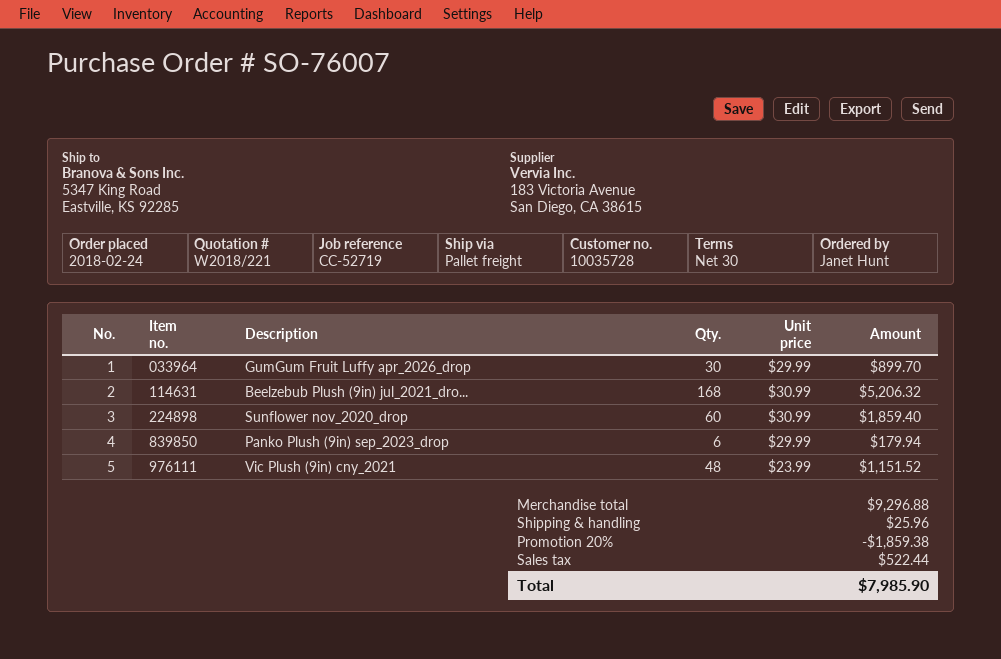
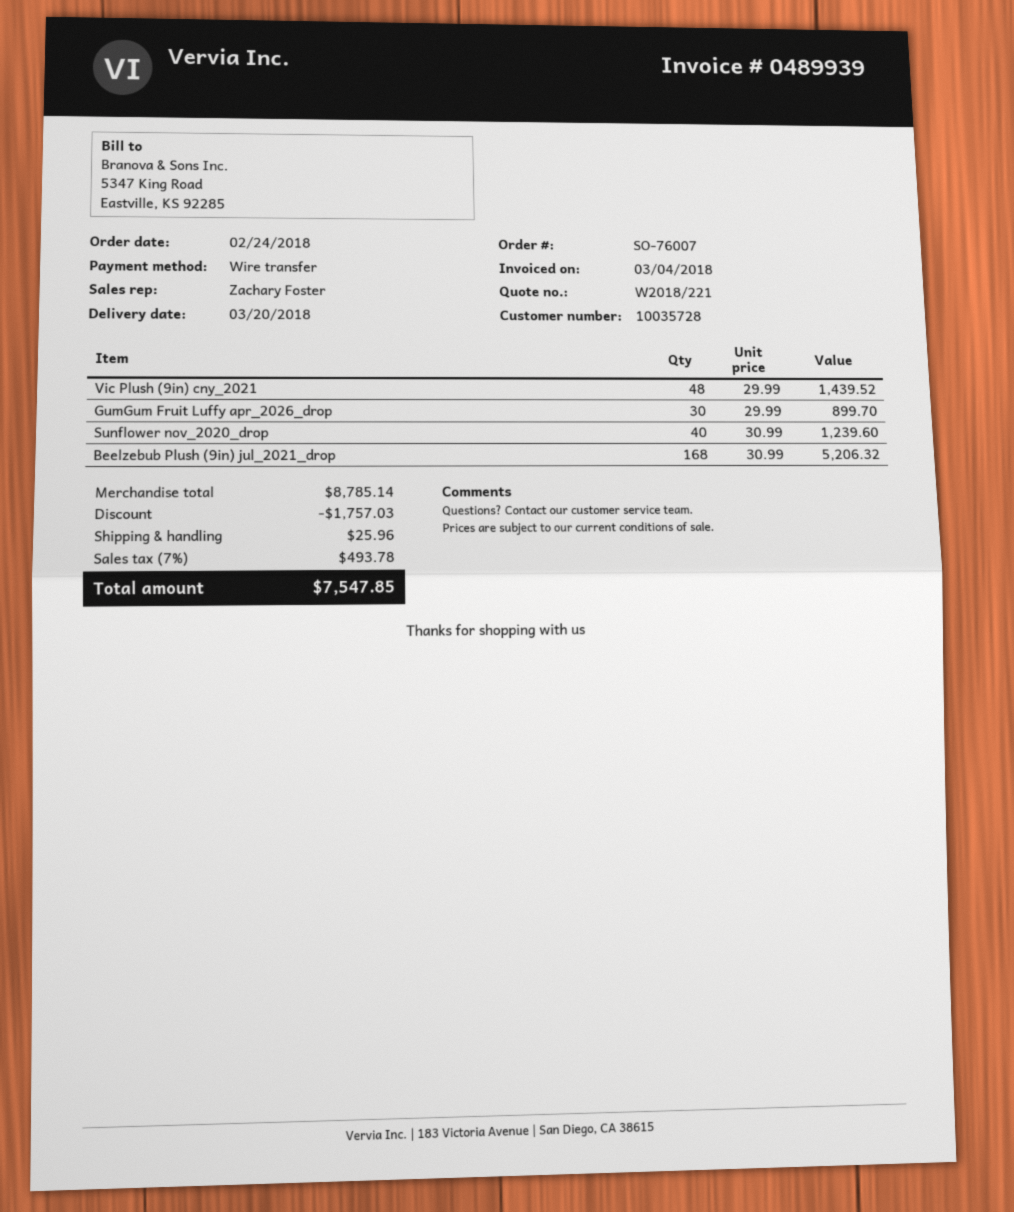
Sunflower nov_2020_drop: 60 x 30.99 = 1859.40 -> 40 x 30.99 = 1239.60
Panko Plush (9in) sep_2023_drop: 6 x 29.99 = 179.94 -> none
Vic Plush (9in) cny_2021: 48 x 23.99 = 1151.52 -> 48 x 29.99 = 1439.52
subtotal: 9296.88 -> 8785.14
discount: 1859.38 -> 1757.03
tax: 522.44 -> 493.78
total: 7985.90 -> 7547.85

